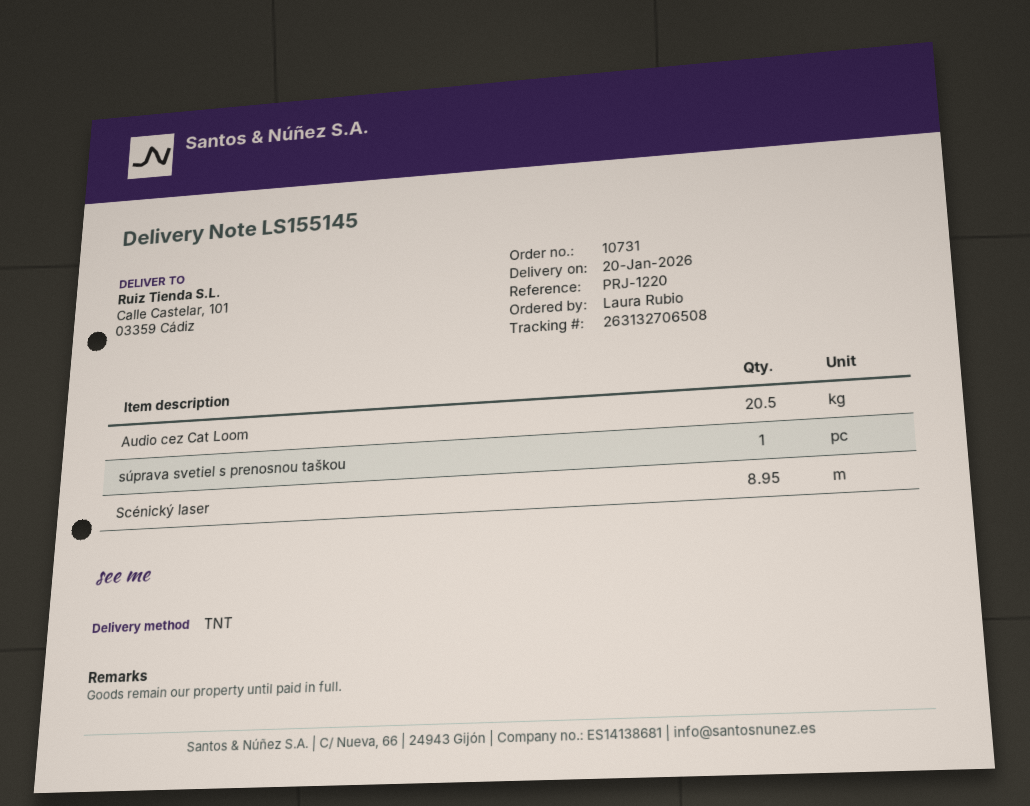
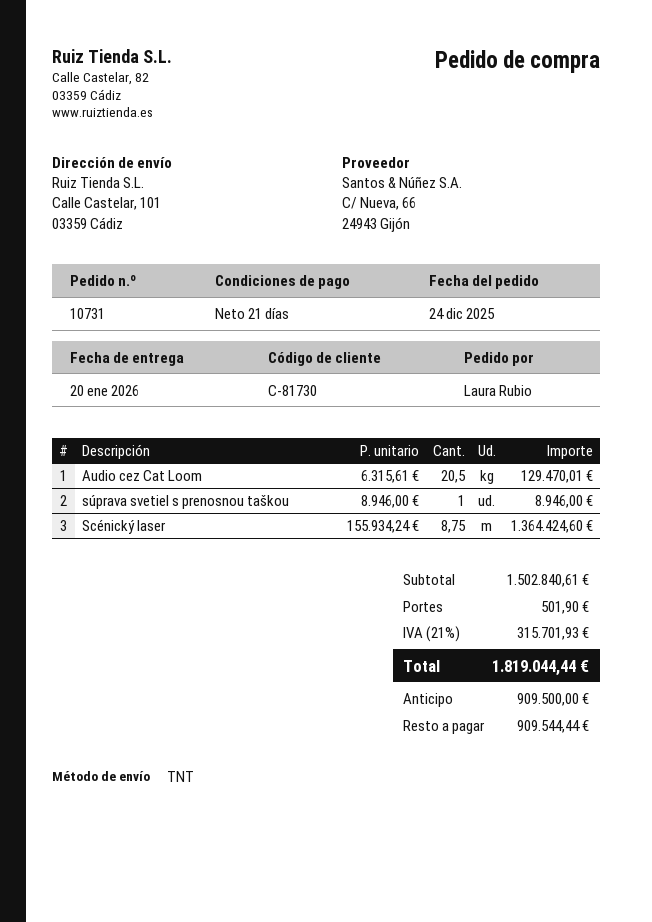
Scénický laser: 8.95 -> 8.75

